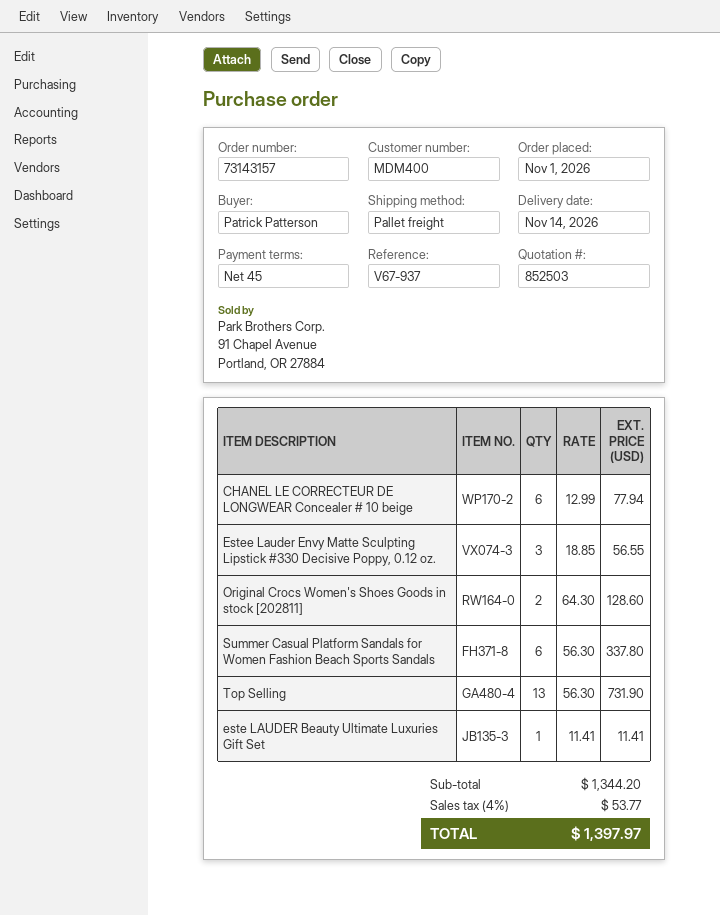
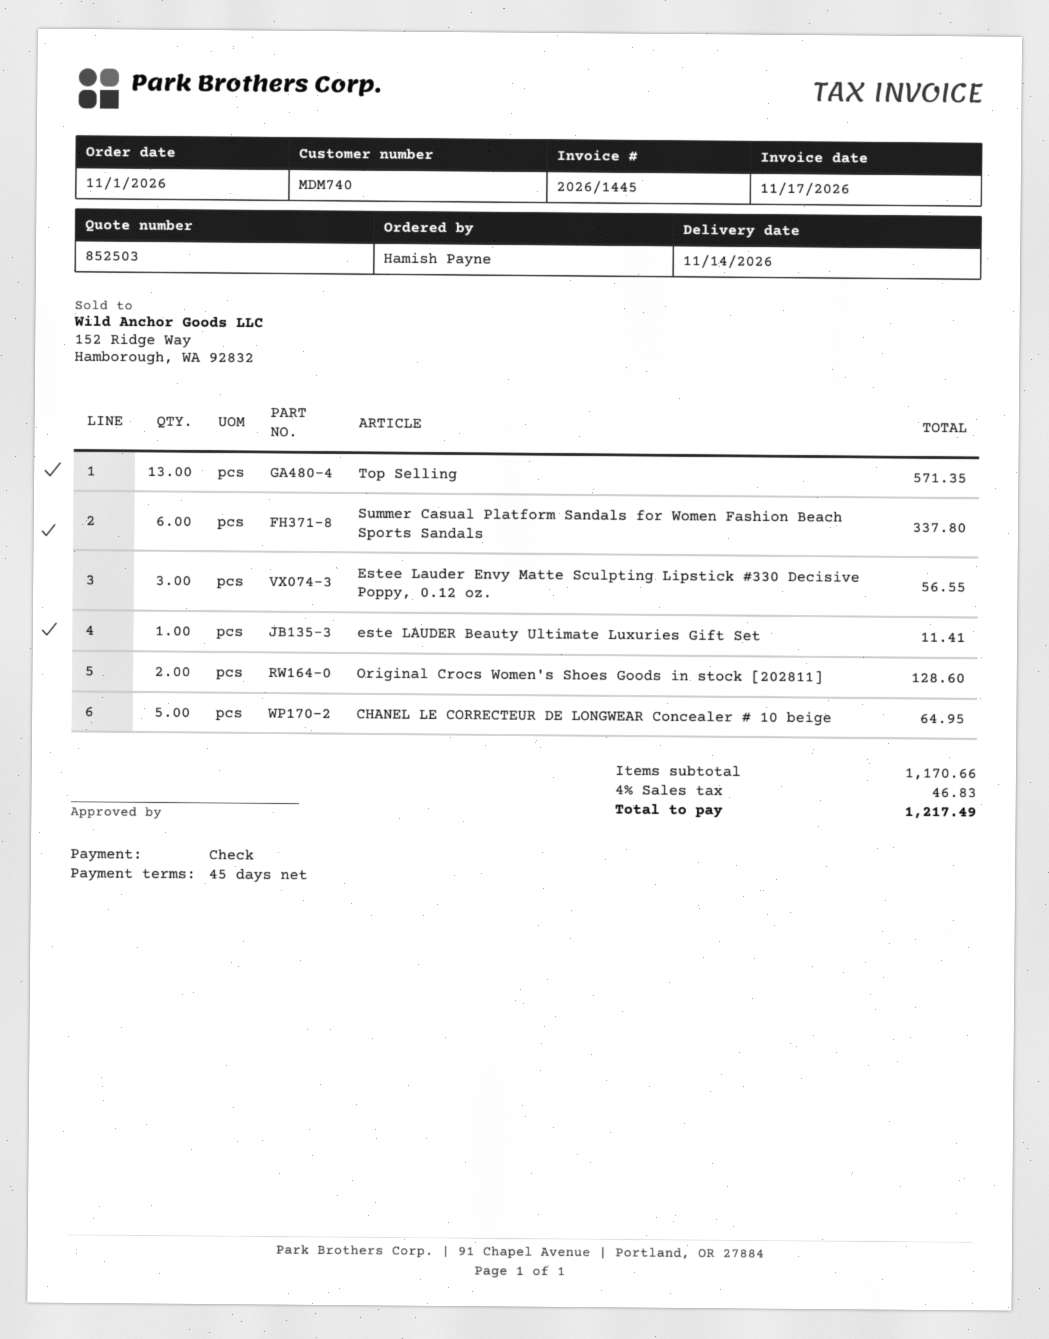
customer number: MDM400 -> MDM740
ordered by: Patrick Patterson -> Hamish Payne
CHANEL LE CORRECTEUR DE LONGWEAR Concealer # 10 beige: 6 for 77.94 -> 5 for 64.95
Top Selling: 13 for 731.90 -> 13 for 571.35
subtotal: 1344.20 -> 1170.66
tax: 4% = 53.77 -> 4% = 46.83
total: 1397.97 -> 1217.49

